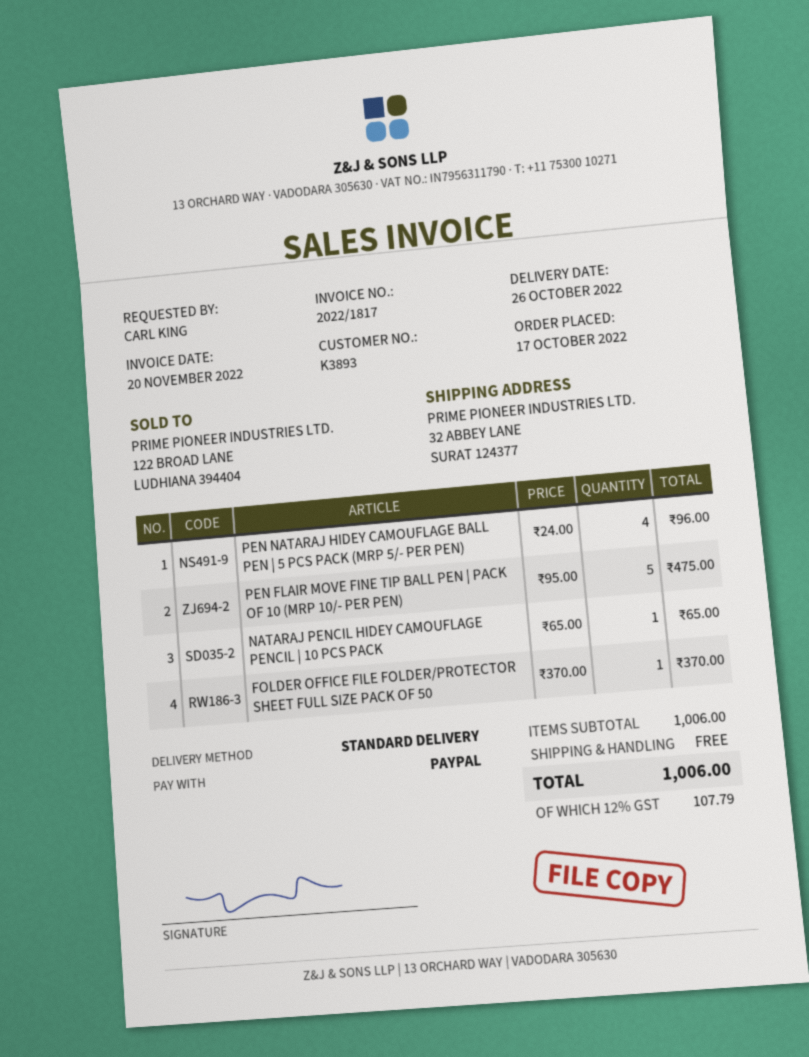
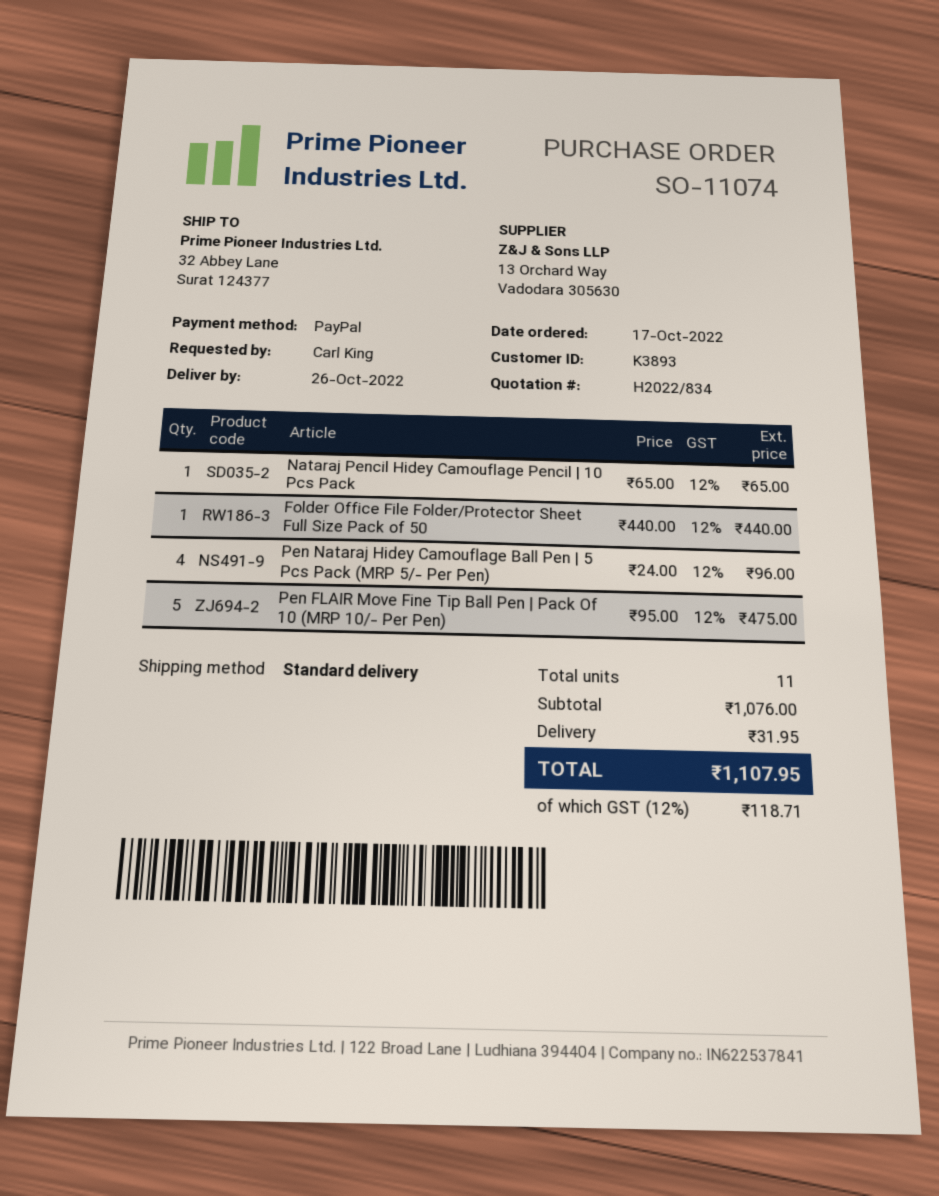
FOLDER OFFICE FILE FOLDER/PROTECTOR SHEET FULL SIZE PACK OF 50: 1 x 370.00 = 370.00 -> 1 x 440.00 = 440.00
subtotal: 1006.00 -> 1076.00
shipping: 0.00 -> 31.95
tax: 12% = 107.79 -> 12% = 118.71
total: 1006.00 -> 1107.95

